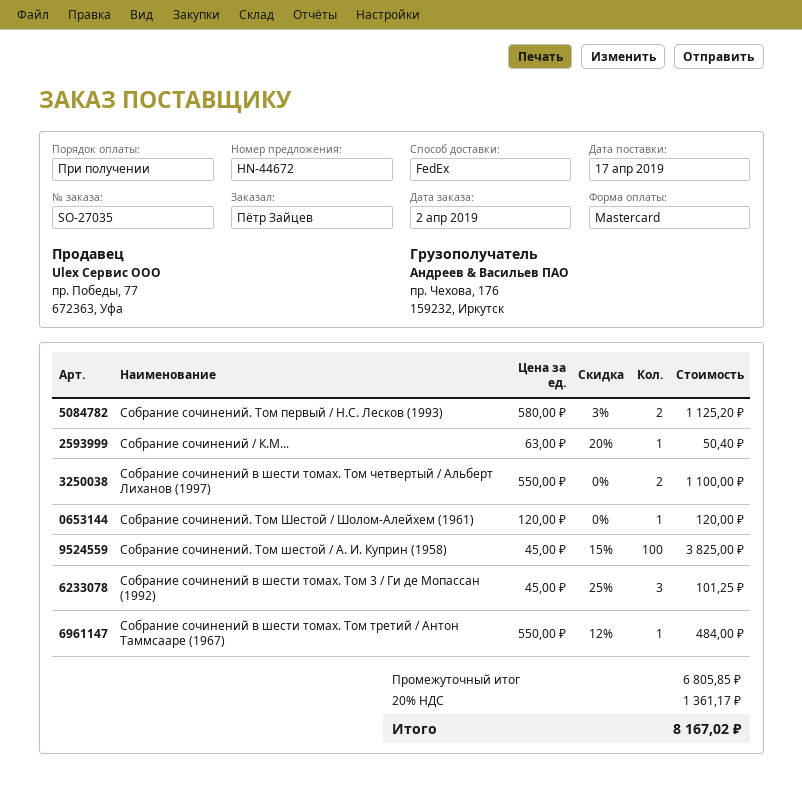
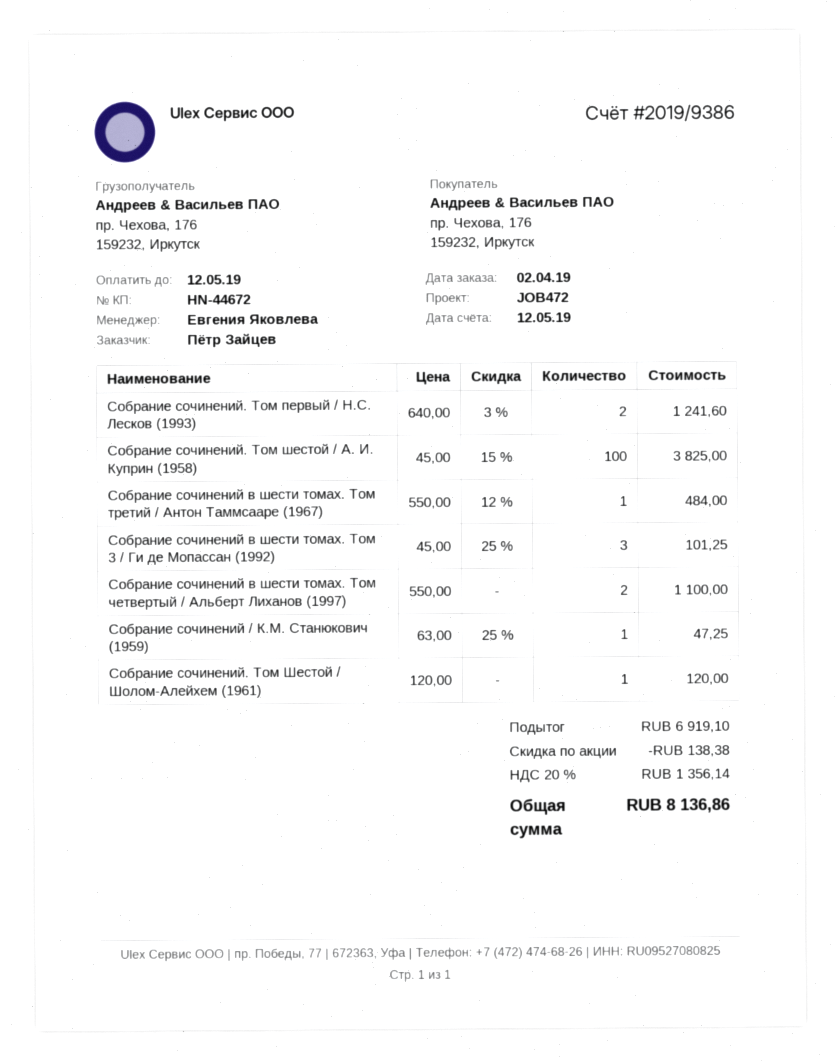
Собрание сочинений. Том первый / Н.С. Лесков (1993): 2 x 580.00 - 3% = 1125.20 -> 2 x 640.00 - 3% = 1241.60
Собрание сочинений / К.М...: 1 x 63.00 - 20% = 50.40 -> 1 x 63.00 - 25% = 47.25
subtotal: 6805.85 -> 6919.10
discount: none -> 138.38
tax: 20% = 1361.17 -> 20% = 1356.14
total: 8167.02 -> 8136.86

